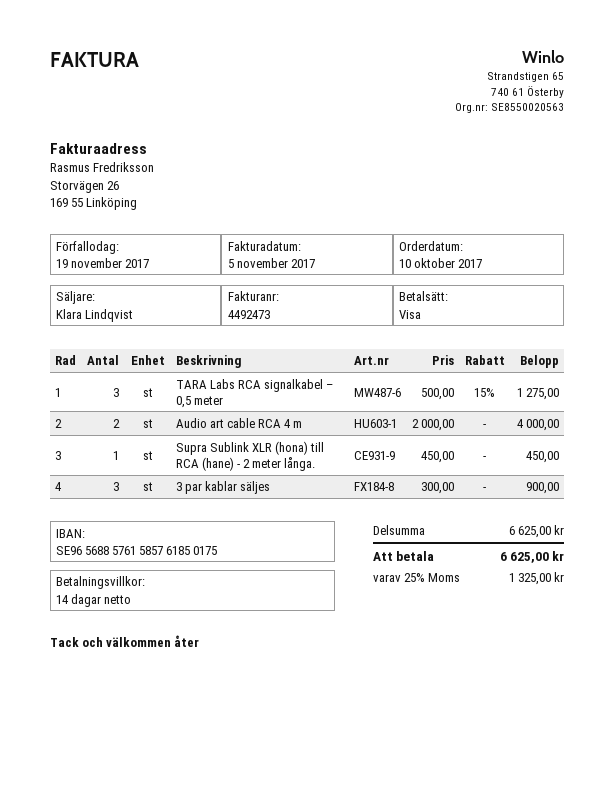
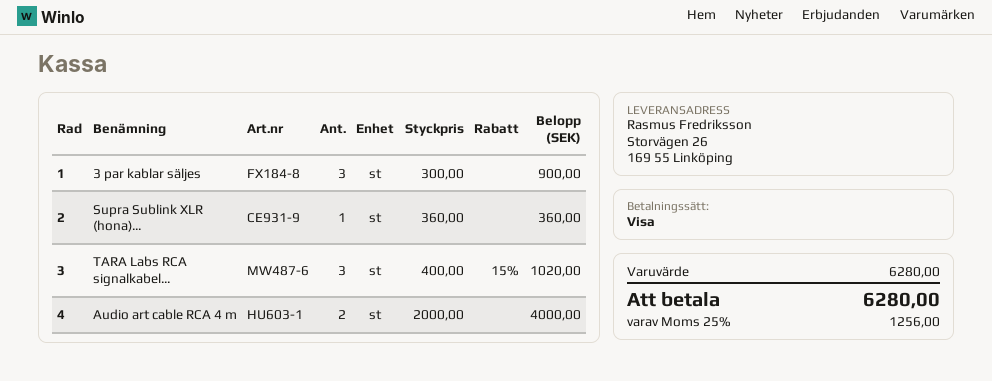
TARA Labs RCA signalkabel – 0,5 meter: 3 x 500.00 - 15% = 1275.00 -> 3 x 400.00 - 15% = 1020.00
Supra Sublink XLR (hona) till RCA (hane) - 2 meter långa.: 1 x 450.00 = 450.00 -> 1 x 360.00 = 360.00
subtotal: 6625.00 -> 6280.00
tax: 25% = 1325.00 -> 25% = 1256.00
total: 6625.00 -> 6280.00

